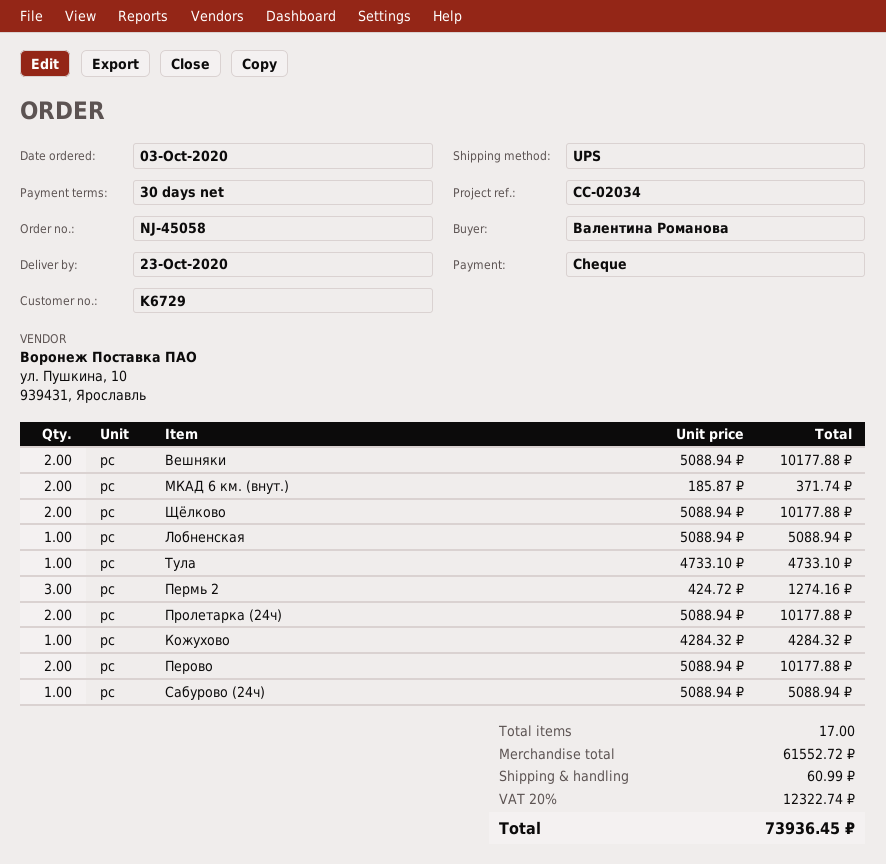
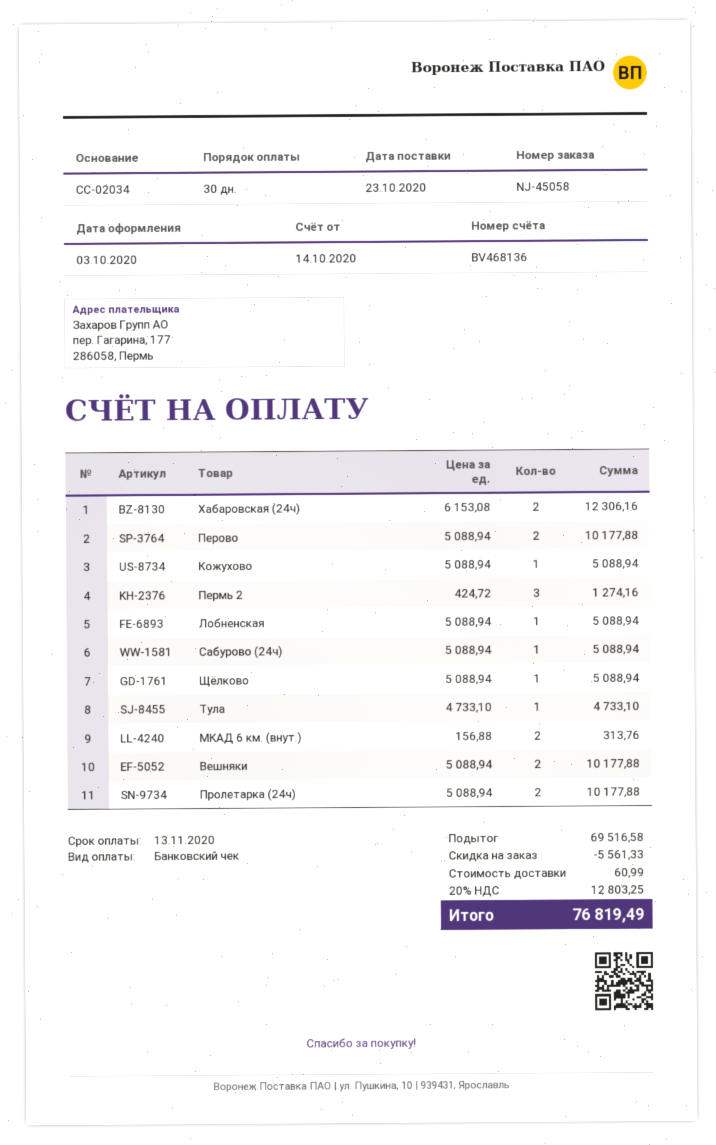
МКАД 6 км. (внут.): 2 x 185.87 = 371.74 -> 2 x 156.88 = 313.76
Щёлково: 2 x 5088.94 = 10177.88 -> 1 x 5088.94 = 5088.94
Кожухово: 1 x 4284.32 = 4284.32 -> 1 x 5088.94 = 5088.94
Хабаровская (24ч): none -> 2 x 6153.08 = 12306.16
subtotal: 61552.72 -> 69516.58
discount: none -> 5561.33
tax: 20% = 12322.74 -> 20% = 12803.25
total: 73936.45 -> 76819.49

